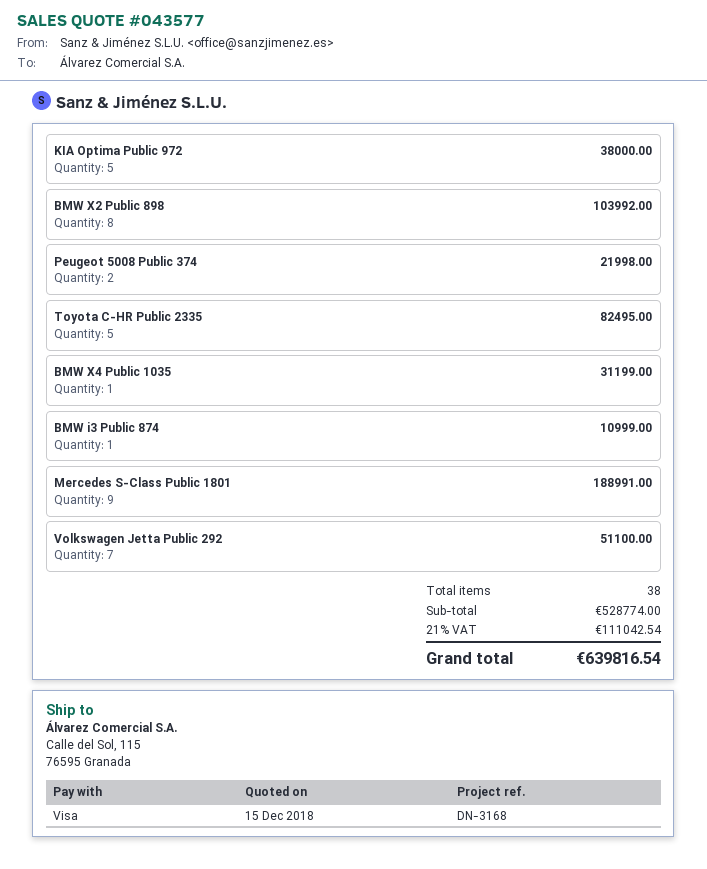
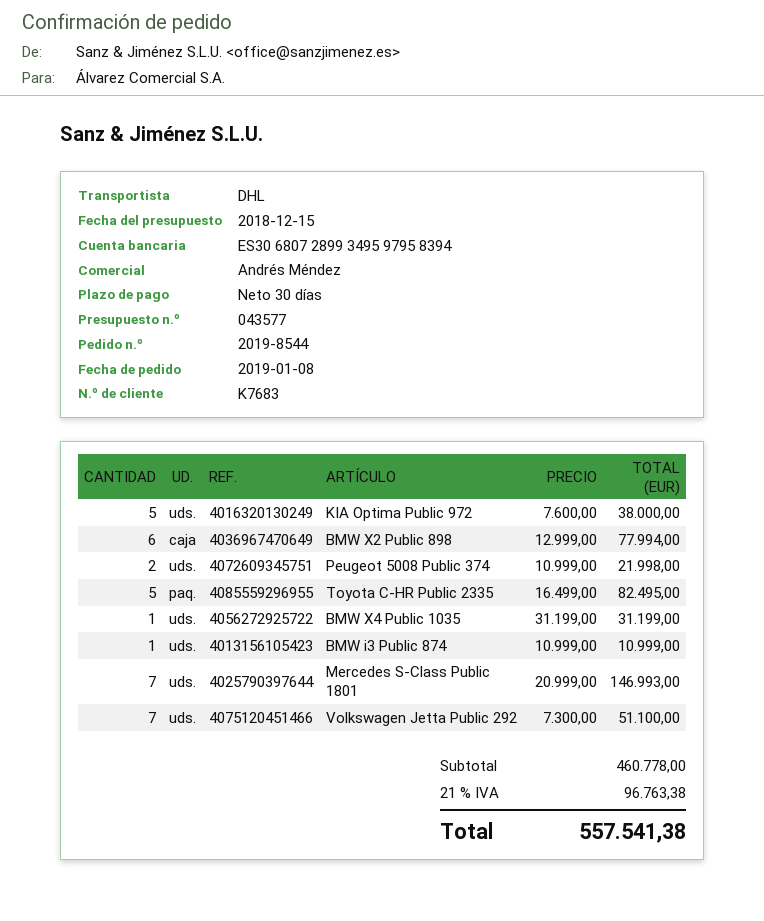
BMW X2 Public 898: 8 for 103992.00 -> 6 for 77994.00
Mercedes S-Class Public 1801: 9 for 188991.00 -> 7 for 146993.00
subtotal: 528774.00 -> 460778.00
tax: 21% = 111042.54 -> 21% = 96763.38
total: 639816.54 -> 557541.38

